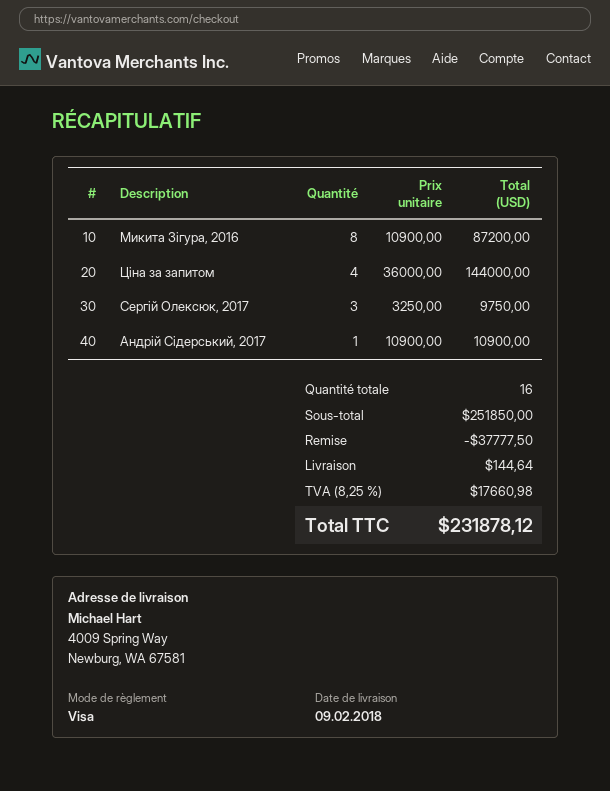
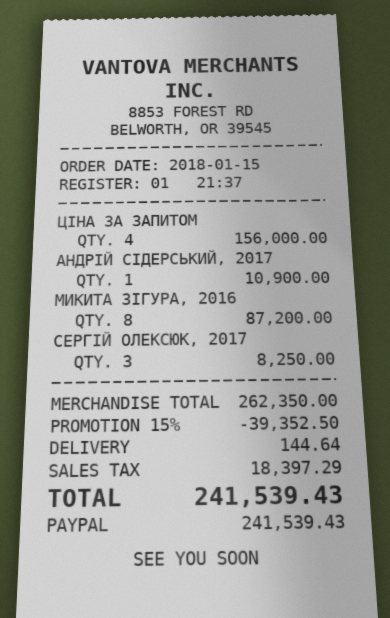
payment method: Visa -> PayPal
Ціна за запитом: 4 for 144000.00 -> 4 for 156000.00
Сергій Олексюк, 2017: 3 for 9750.00 -> 3 for 8250.00
subtotal: 251850.00 -> 262350.00
discount: 37777.50 -> 39352.50
tax: 17660.98 -> 18397.29
total: 231878.12 -> 241539.43

